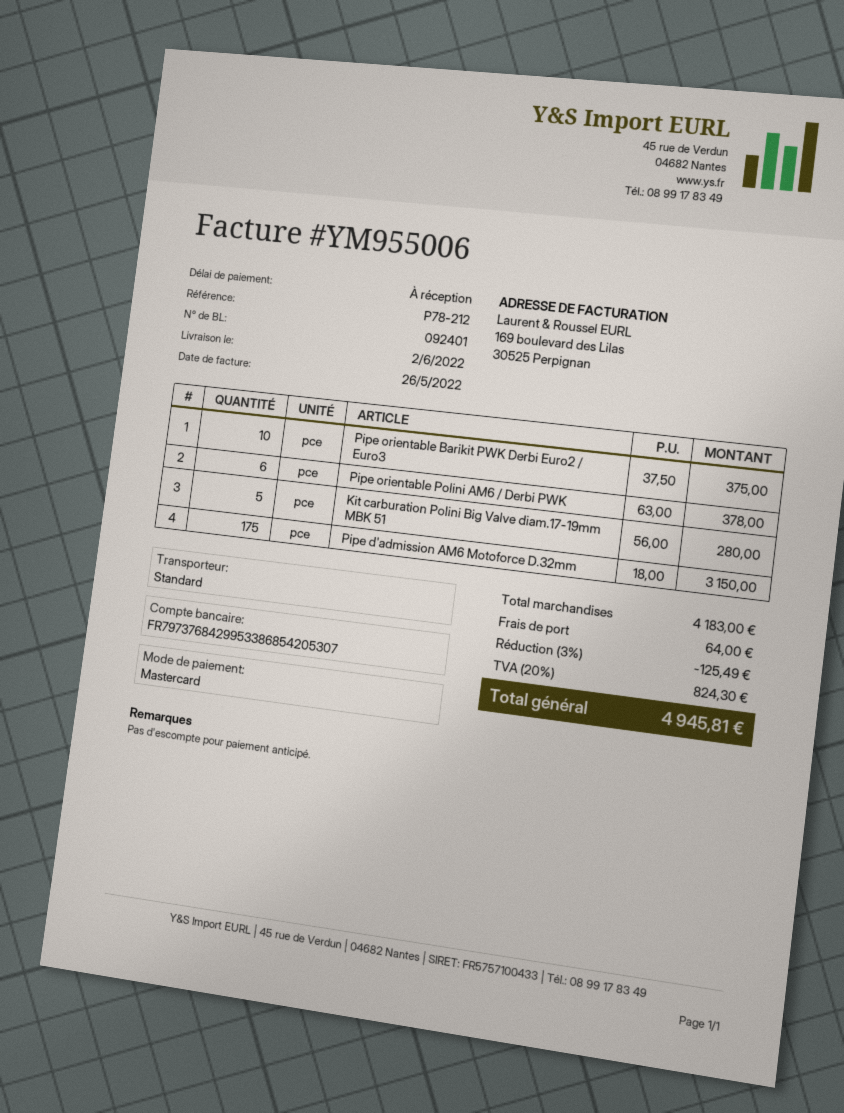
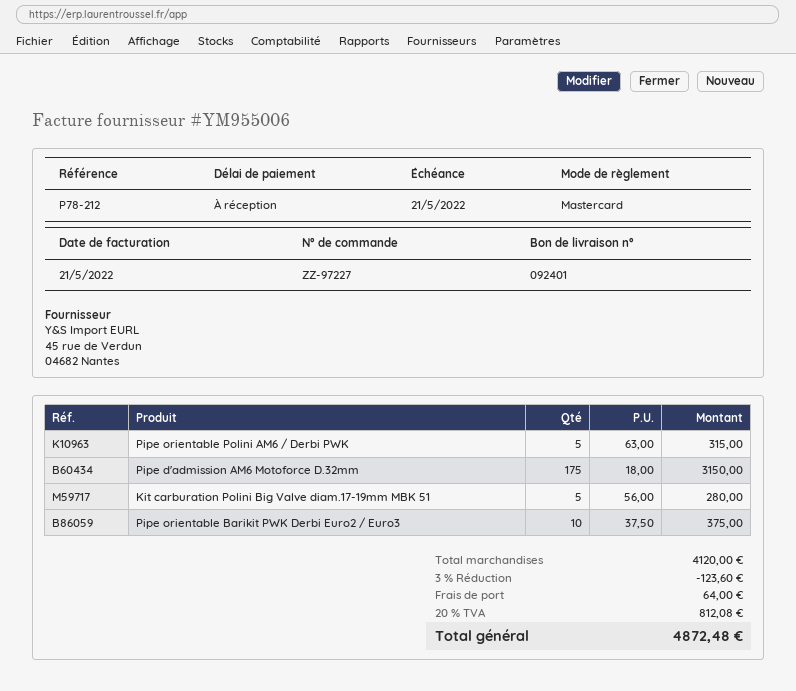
invoice date: 2022-05-26 -> 2022-05-21
Pipe orientable Polini AM6 / Derbi PWK: 6 x 63.00 = 378.00 -> 5 x 63.00 = 315.00
subtotal: 4183.00 -> 4120.00
discount: 3% = 125.49 -> 3% = 123.60
tax: 20% = 824.30 -> 20% = 812.08
total: 4945.81 -> 4872.48

